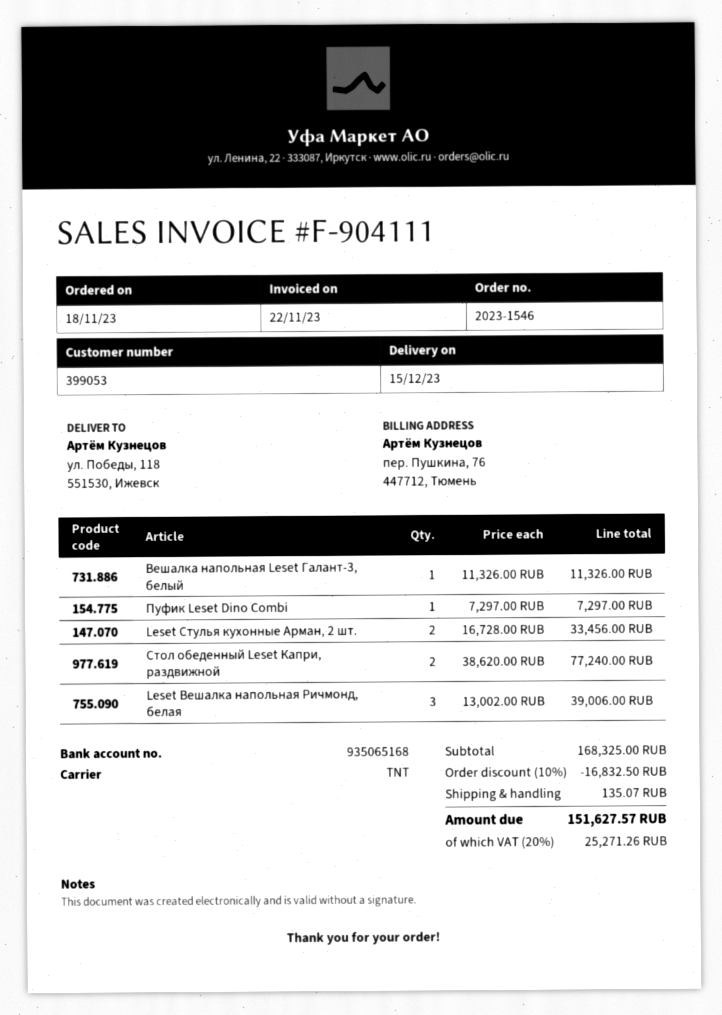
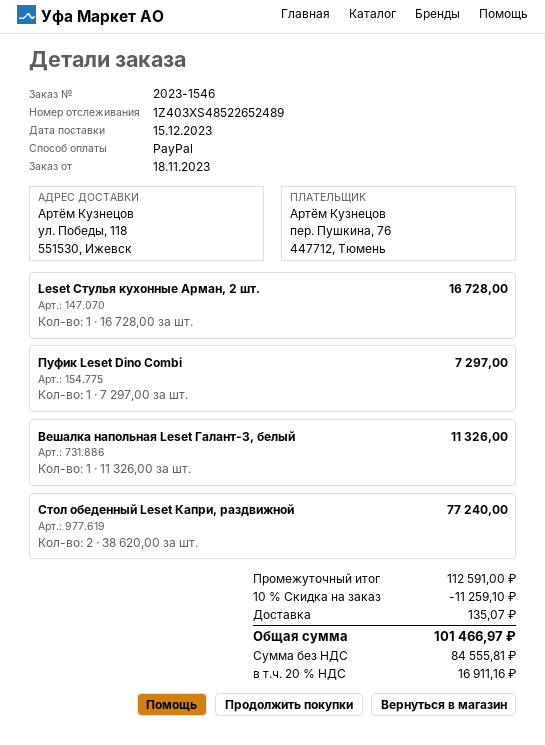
Leset Стулья кухонные Арман, 2 шт.: 2 x 16728.00 = 33456.00 -> 1 x 16728.00 = 16728.00
Leset Вешалка напольная Ричмонд, белая: 3 x 13002.00 = 39006.00 -> none
subtotal: 168325.00 -> 112591.00
discount: 10% = 16832.50 -> 10% = 11259.10
tax: 20% = 25271.26 -> 20% = 16911.16
total: 151627.57 -> 101466.97

